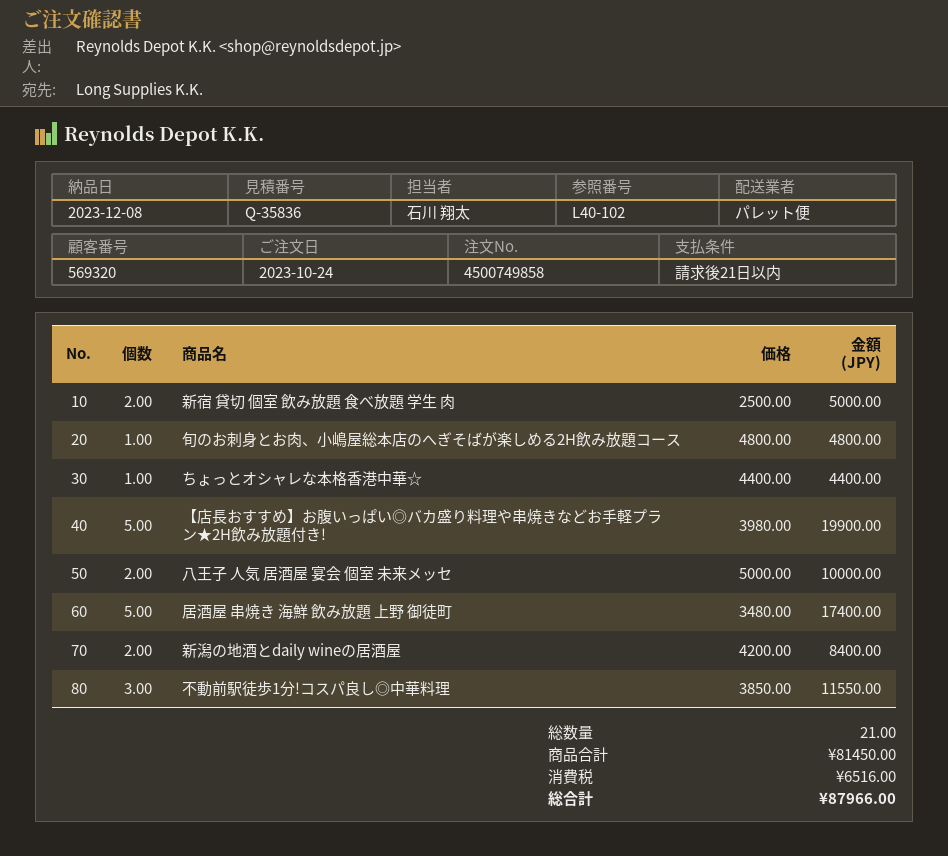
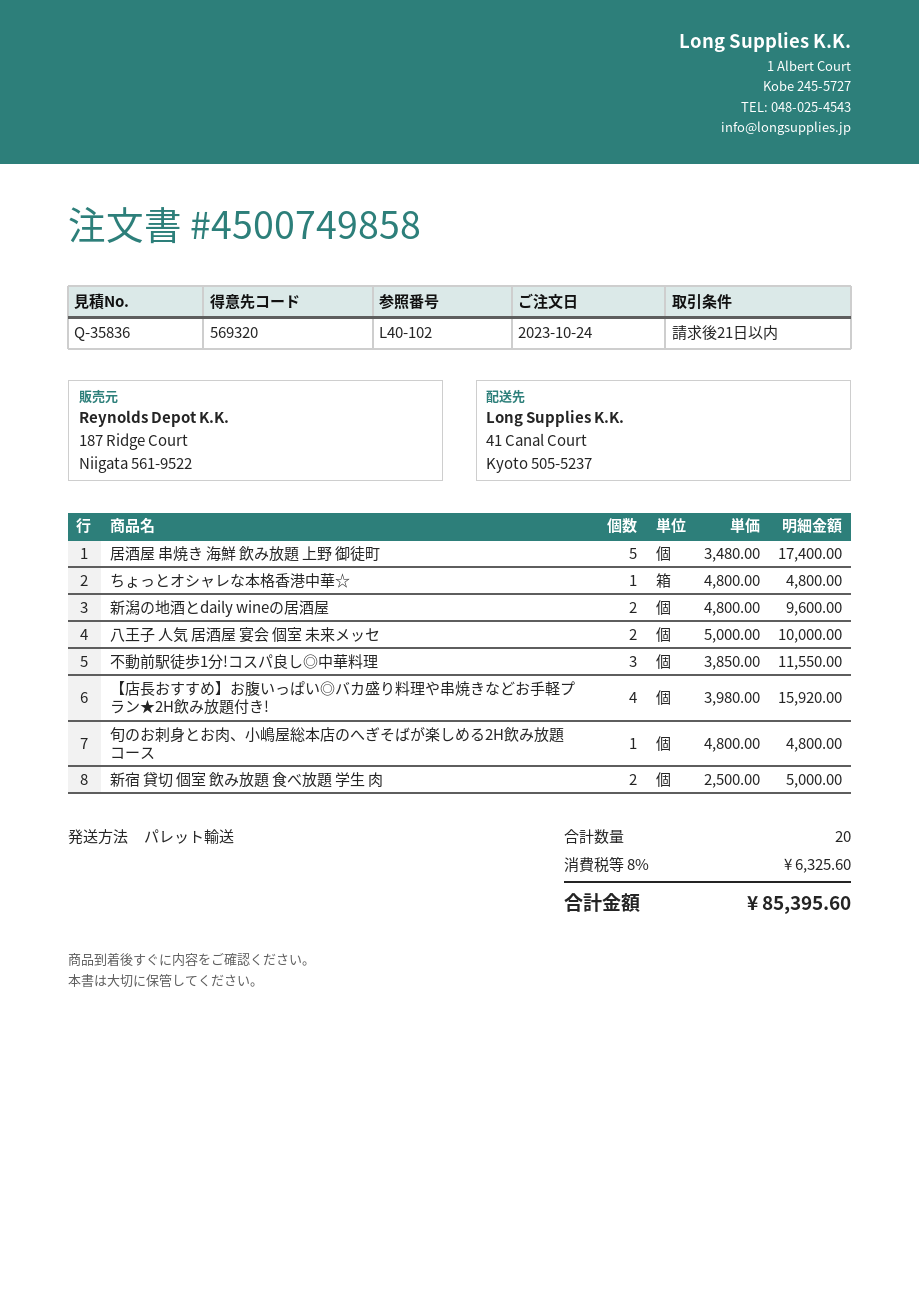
ちょっとオシャレな本格香港中華☆: 1 x 4400.00 = 4400.00 -> 1 x 4800.00 = 4800.00
【店長おすすめ】お腹いっぱい◎バカ盛り料理や串焼きなどお手軽プラン★2H飲み放題付き!: 5 x 3980.00 = 19900.00 -> 4 x 3980.00 = 15920.00
新潟の地酒とdaily wineの居酒屋: 2 x 4200.00 = 8400.00 -> 2 x 4800.00 = 9600.00
total quantity: 21 -> 20
tax: 6516.00 -> 6325.60
total: 87966.00 -> 85395.60

